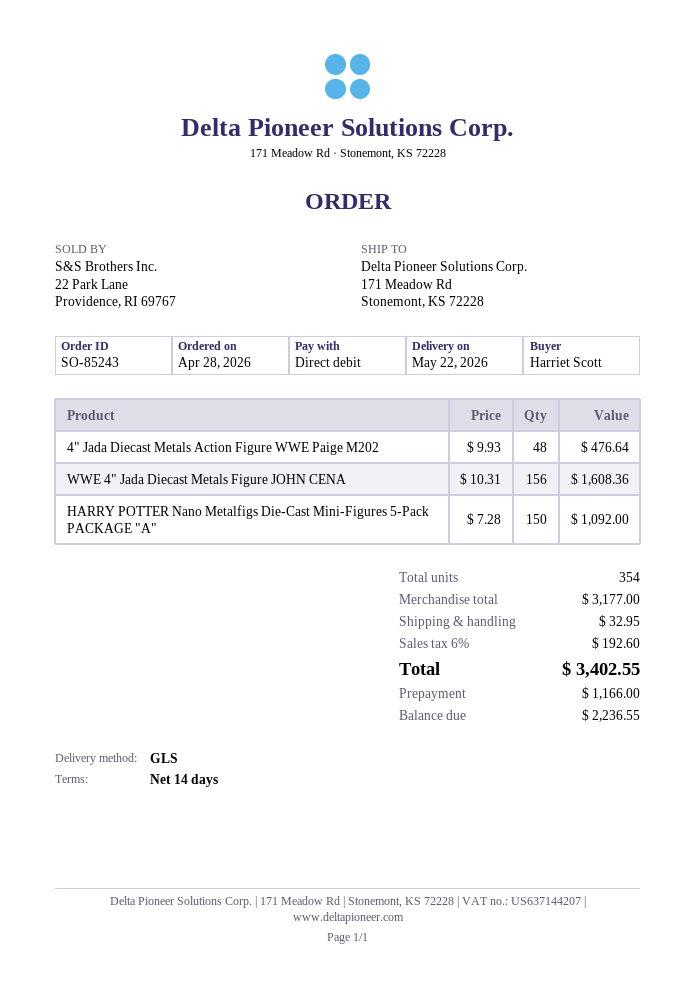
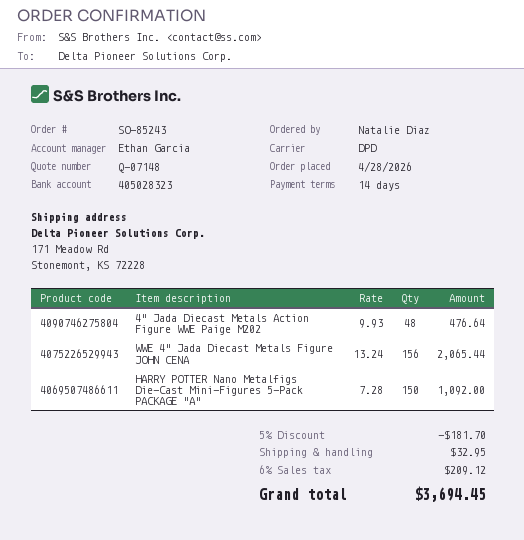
ordered by: Harriet Scott -> Natalie Diaz
shipping method: GLS -> DPD
WWE 4" Jada Diecast Metals Figure JOHN CENA: 156 x 10.31 = 1608.36 -> 156 x 13.24 = 2065.44
discount: none -> 5% = 181.70
tax: 6% = 192.60 -> 6% = 209.12
total: 3402.55 -> 3694.45

